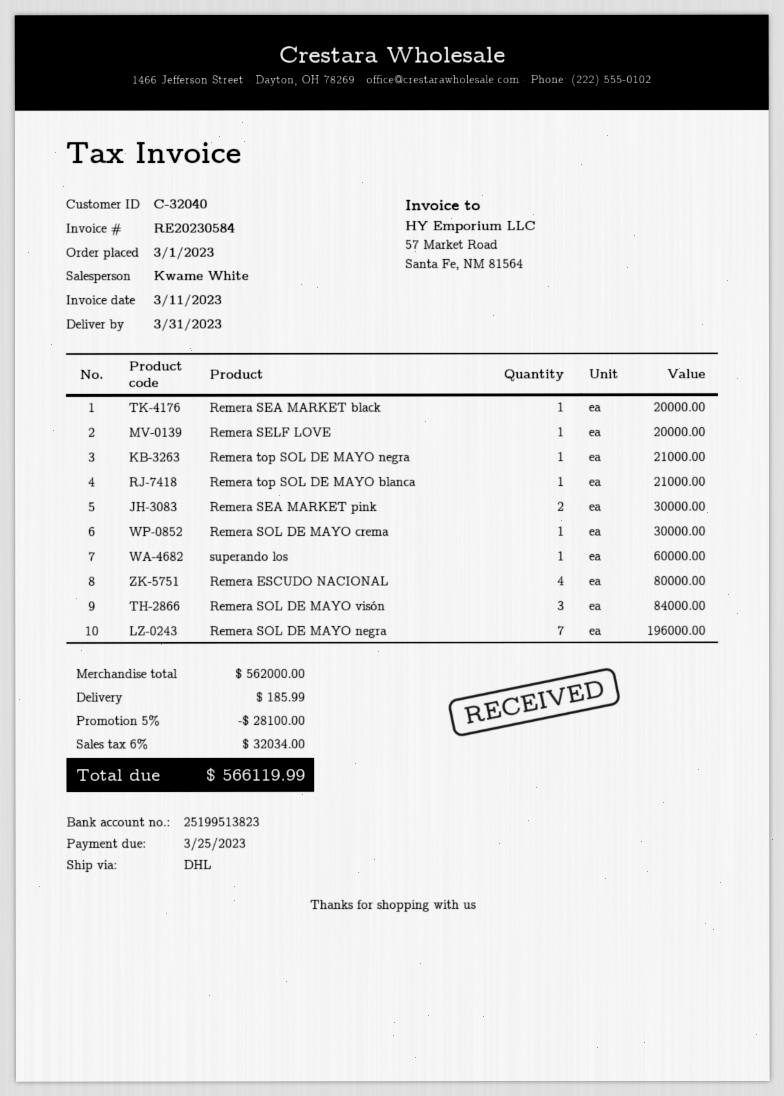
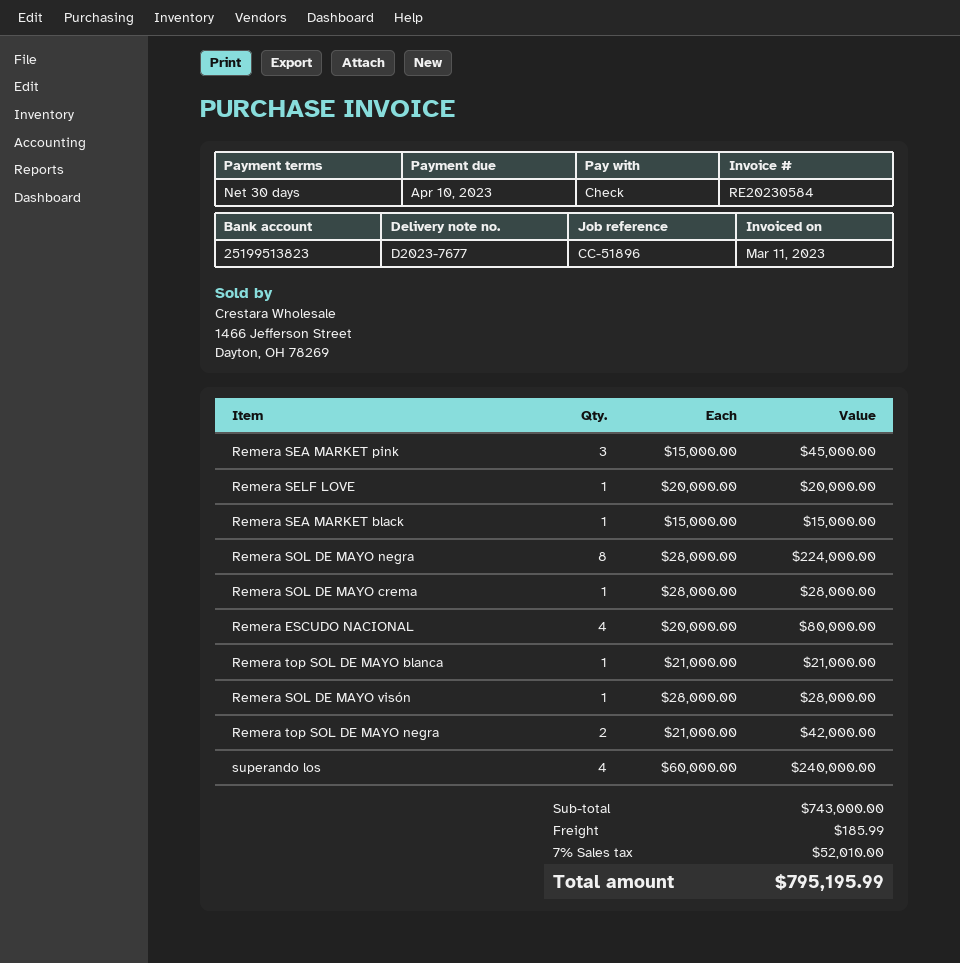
due date: 2023-03-25 -> 2023-04-10
Remera SEA MARKET black: 1 for 20000.00 -> 1 for 15000.00
Remera top SOL DE MAYO negra: 1 for 21000.00 -> 2 for 42000.00
Remera SEA MARKET pink: 2 for 30000.00 -> 3 for 45000.00
Remera SOL DE MAYO crema: 1 for 30000.00 -> 1 for 28000.00
superando los: 1 for 60000.00 -> 4 for 240000.00
Remera SOL DE MAYO visón: 3 for 84000.00 -> 1 for 28000.00
Remera SOL DE MAYO negra: 7 for 196000.00 -> 8 for 224000.00
subtotal: 562000.00 -> 743000.00
discount: 5% = 28100.00 -> none
tax: 6% = 32034.00 -> 7% = 52010.00
total: 566119.99 -> 795195.99

